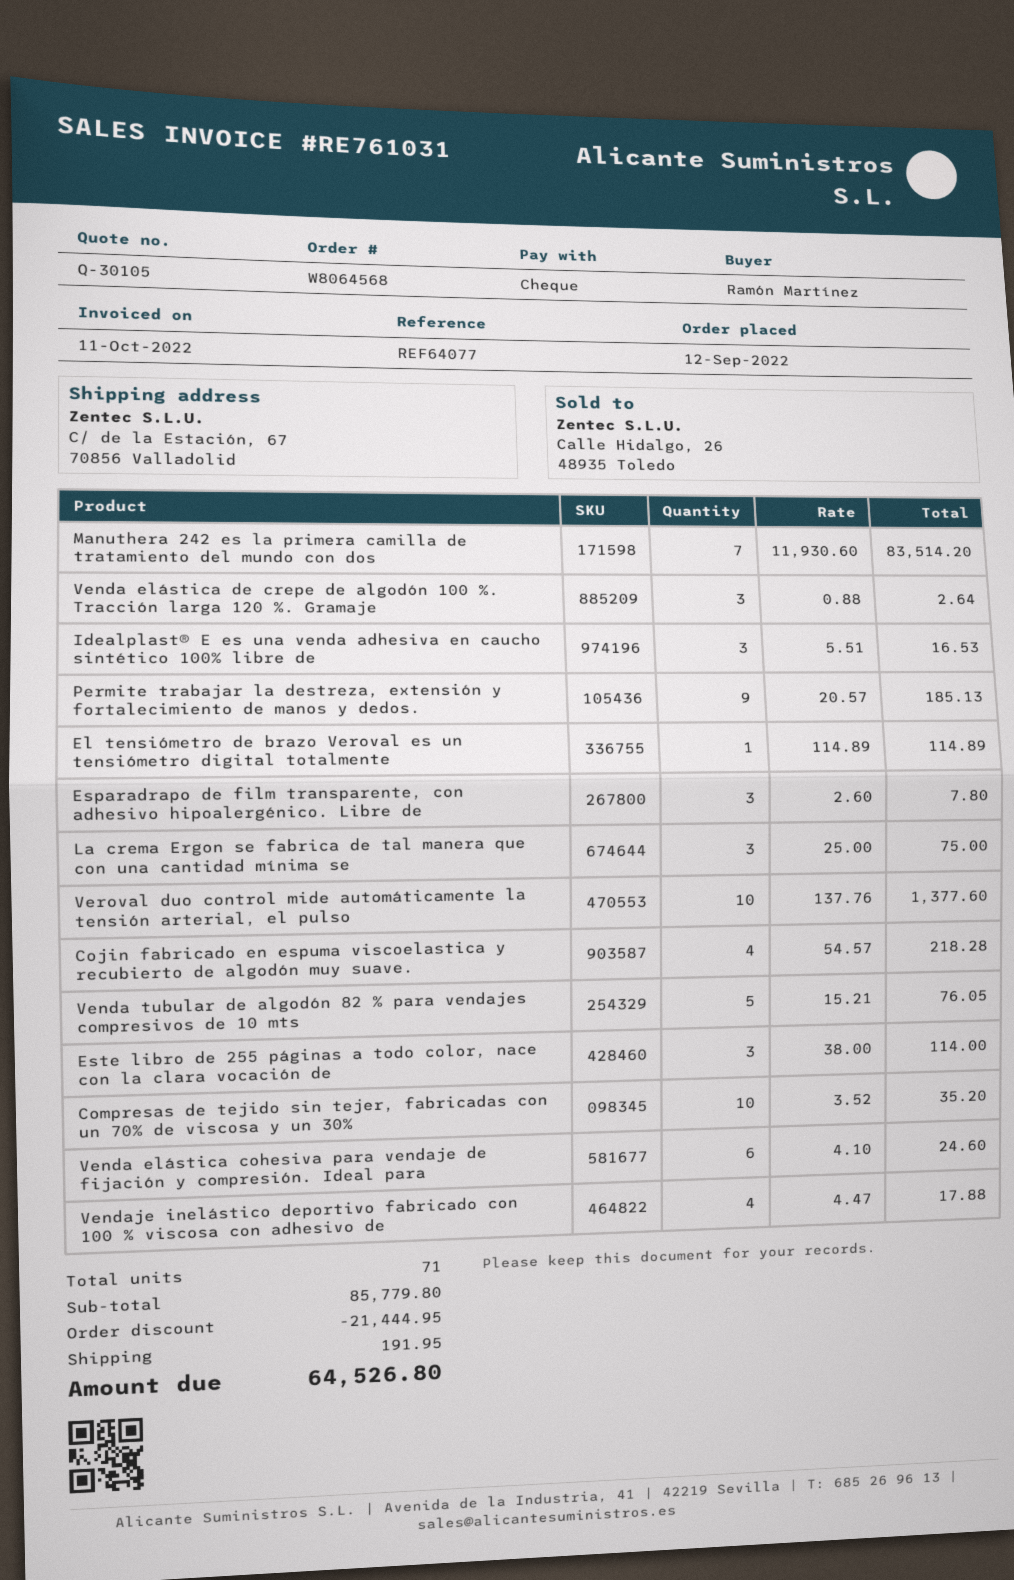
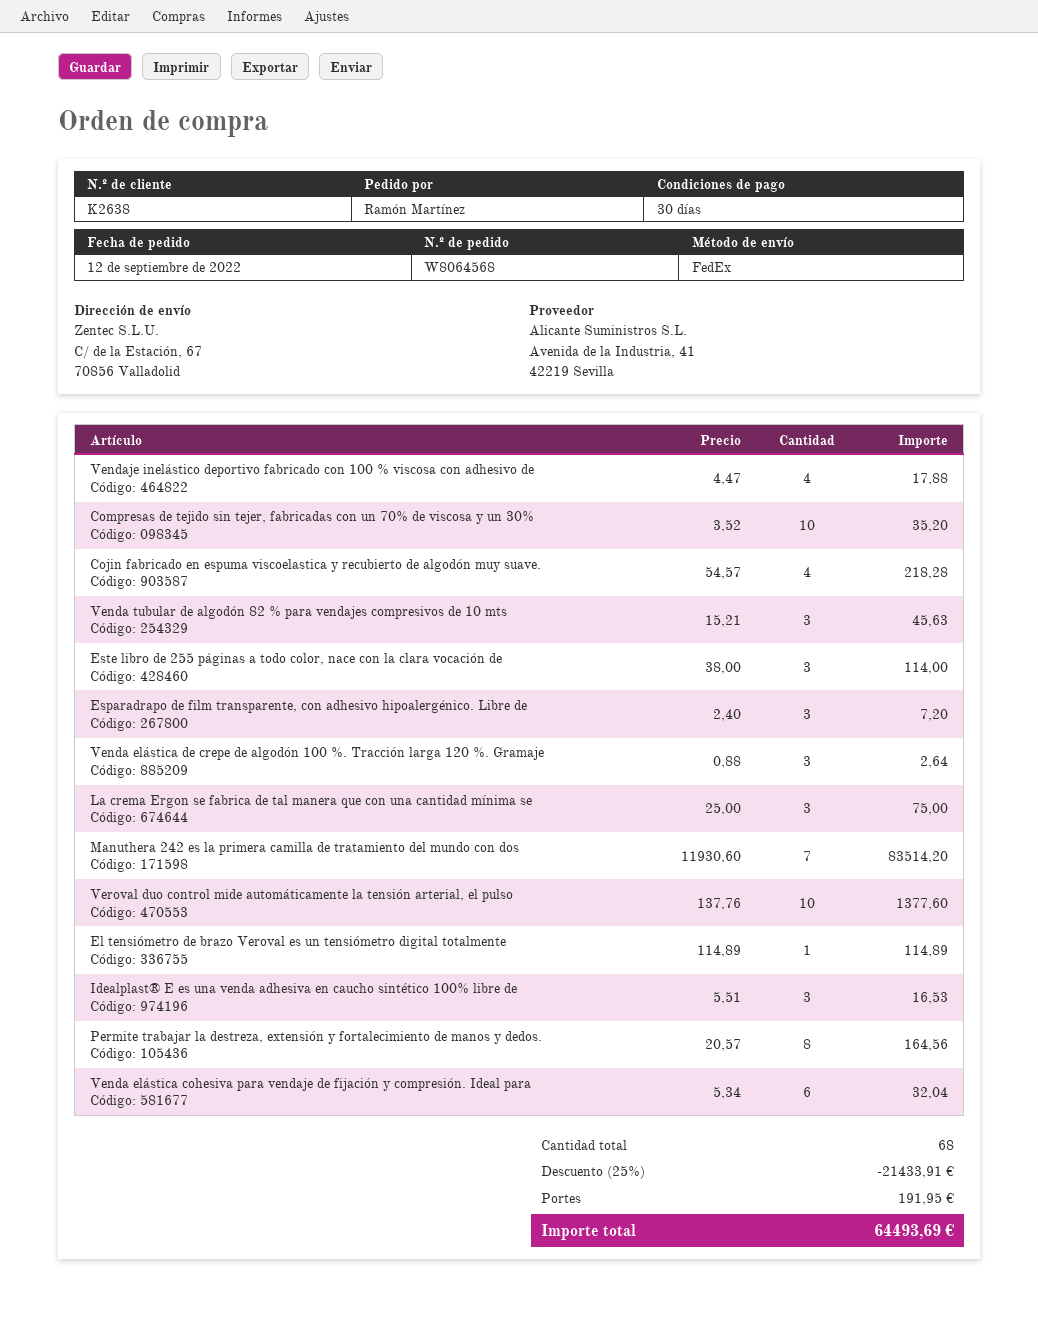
Permite trabajar la destreza, extensión y fortalecimiento de manos y dedos.: 9 x 20.57 = 185.13 -> 8 x 20.57 = 164.56
Esparadrapo de film transparente, con adhesivo hipoalergénico. Libre de: 3 x 2.60 = 7.80 -> 3 x 2.40 = 7.20
Venda tubular de algodón 82 % para vendajes compresivos de 10 mts: 5 x 15.21 = 76.05 -> 3 x 15.21 = 45.63
Venda elástica cohesiva para vendaje de fijación y compresión. Ideal para: 6 x 4.10 = 24.60 -> 6 x 5.34 = 32.04
total quantity: 71 -> 68
discount: 21444.95 -> 21433.91
total: 64526.80 -> 64493.69

